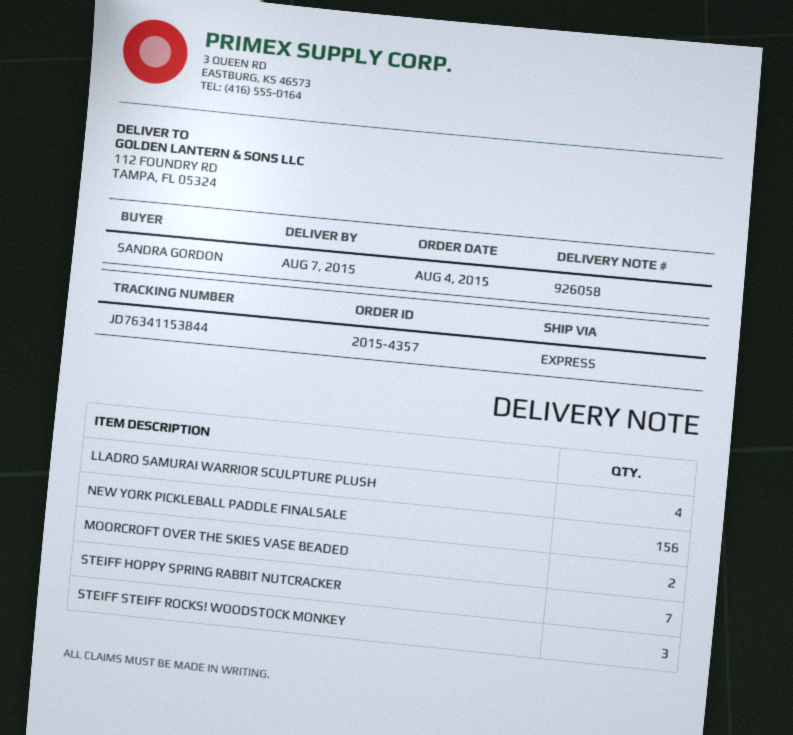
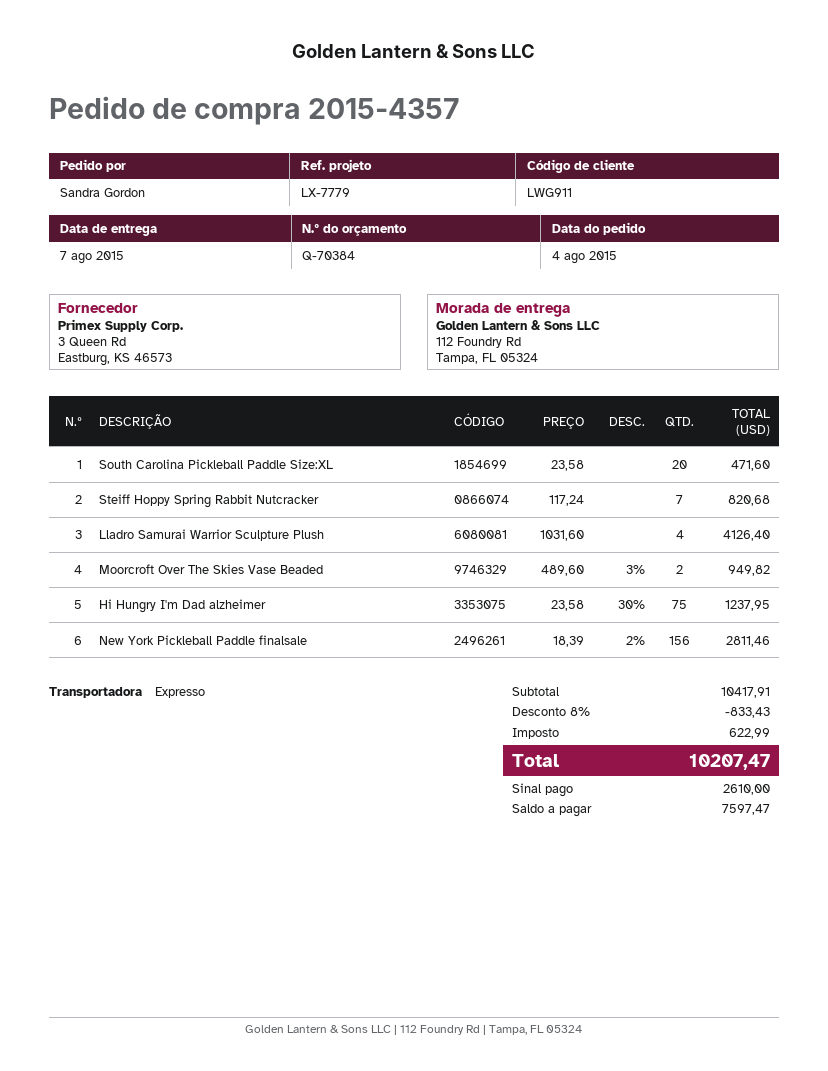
STEIFF STEIFF ROCKS! WOODSTOCK MONKEY: 3 -> none
South Carolina Pickleball Paddle Size:XL: none -> 20
Hi Hungry I'm Dad alzheimer: none -> 75

